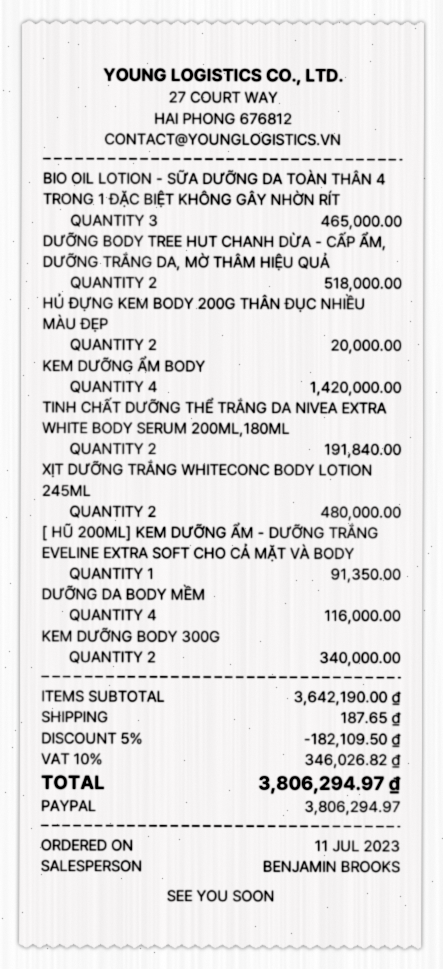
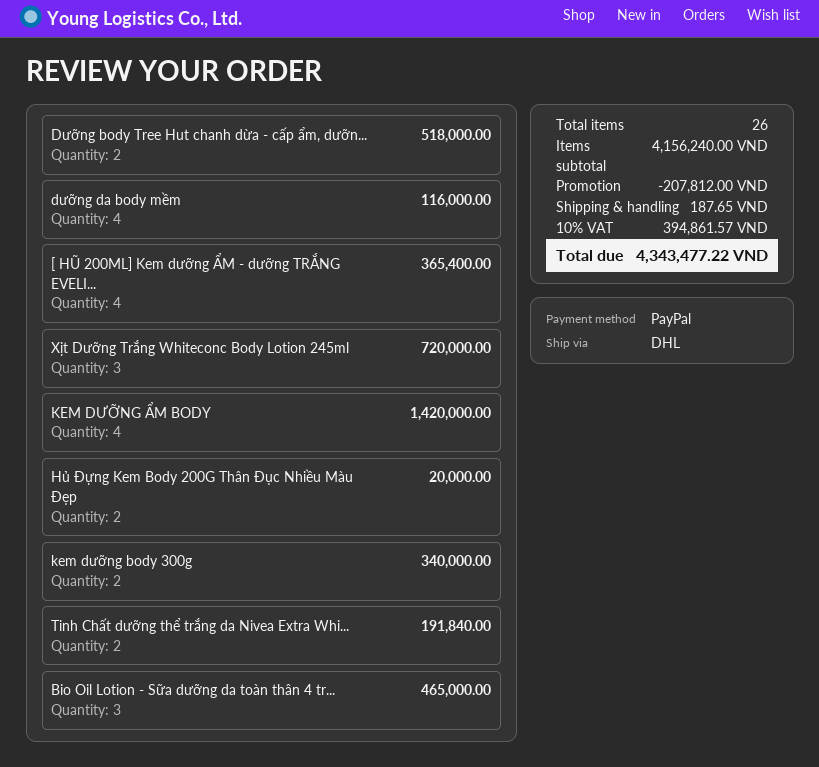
XỊT DƯỠNG TRẮNG WHITECONC BODY LOTION 245ML: 2 for 480000.00 -> 3 for 720000.00
[ HŨ 200ML] KEM DƯỠNG ẨM - DƯỠNG TRẮNG EVELINE EXTRA SOFT CHO CẢ MẶT VÀ BODY: 1 for 91350.00 -> 4 for 365400.00
subtotal: 3642190.00 -> 4156240.00
discount: 182109.50 -> 207812.00
tax: 10% = 346026.82 -> 10% = 394861.57
total: 3806294.97 -> 4343477.22

